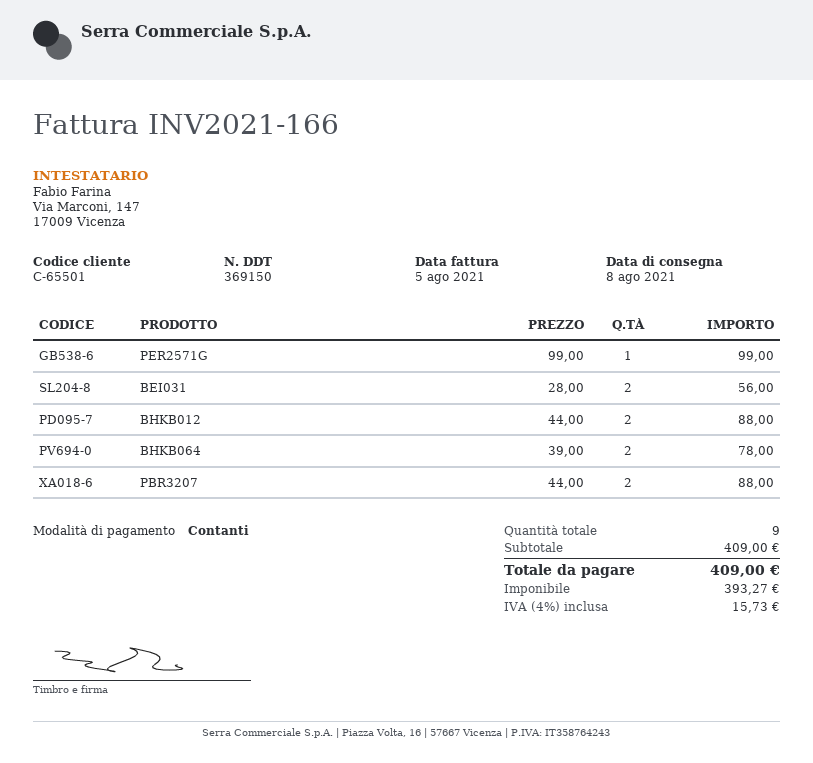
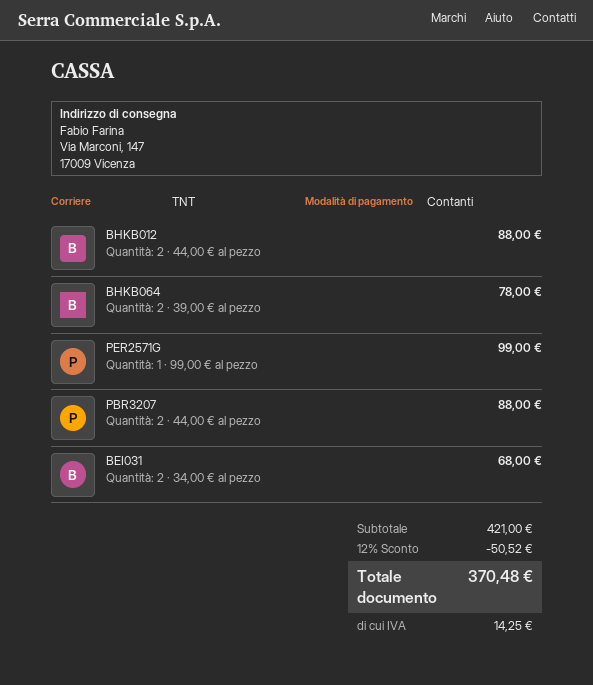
BEI031: 2 x 28.00 = 56.00 -> 2 x 34.00 = 68.00
subtotal: 409.00 -> 421.00
discount: none -> 12% = 50.52
tax: 15.73 -> 14.25
total: 409.00 -> 370.48

